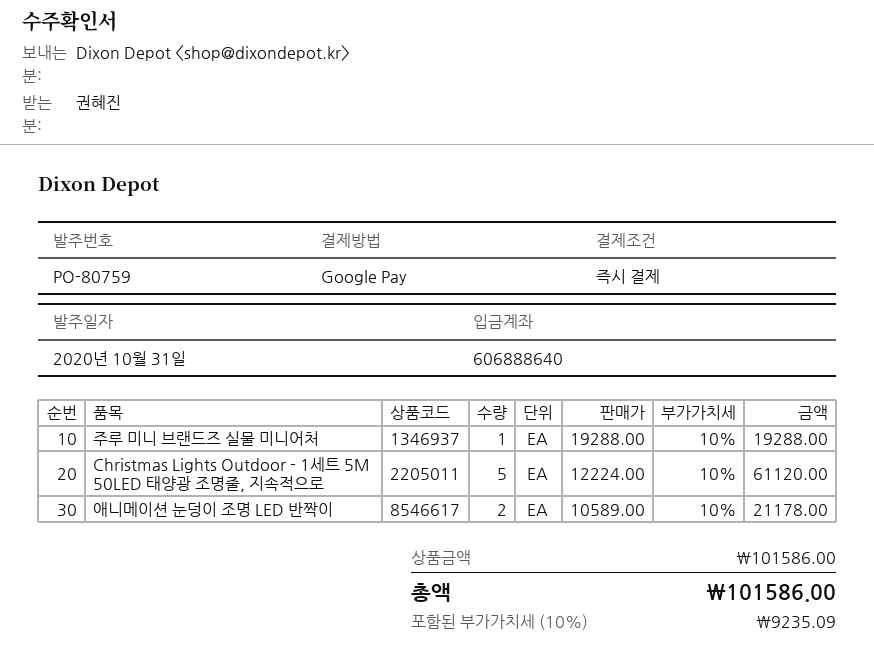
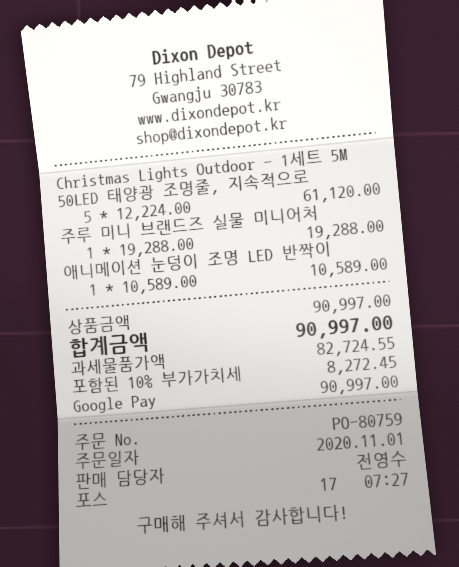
order date: 2020-10-31 -> 2020-11-01
애니메이션 눈덩이 조명 LED 반짝이: 2 x 10589.00 = 21178.00 -> 1 x 10589.00 = 10589.00
subtotal: 101586.00 -> 90997.00
tax: 10% = 9235.09 -> 10% = 8272.45
total: 101586.00 -> 90997.00

